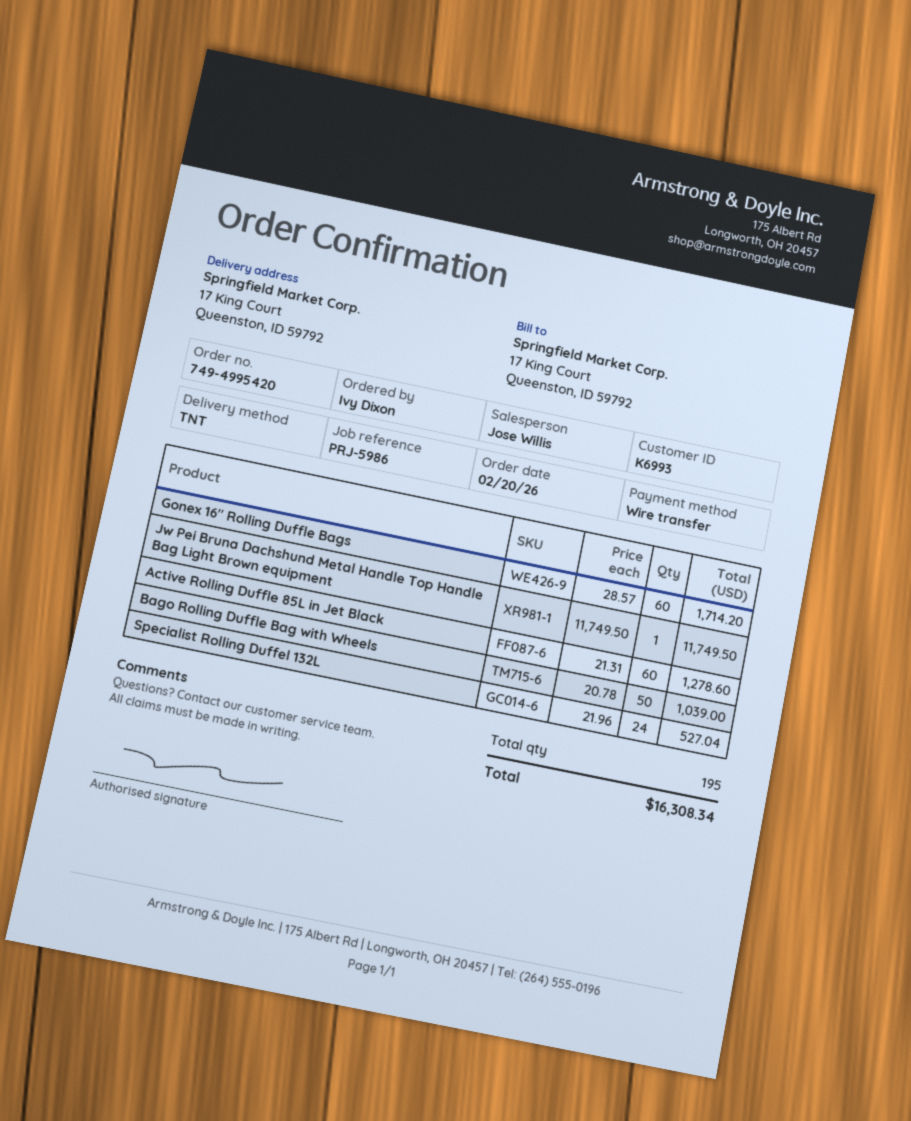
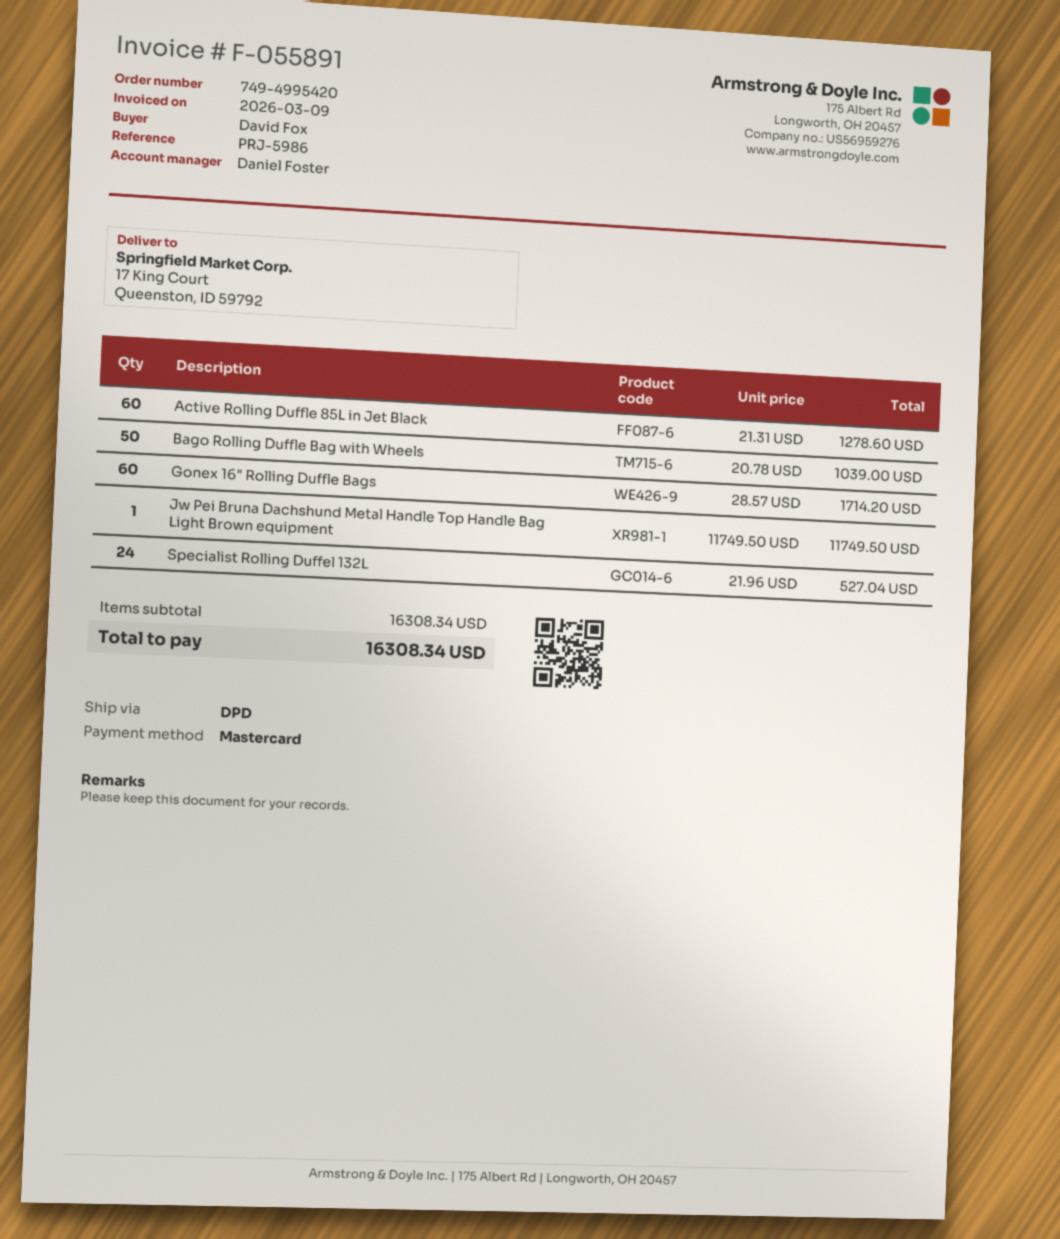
ordered by: Ivy Dixon -> David Fox
sales rep: Jose Willis -> Daniel Foster
payment method: bank transfer -> Mastercard
shipping method: TNT -> DPD

